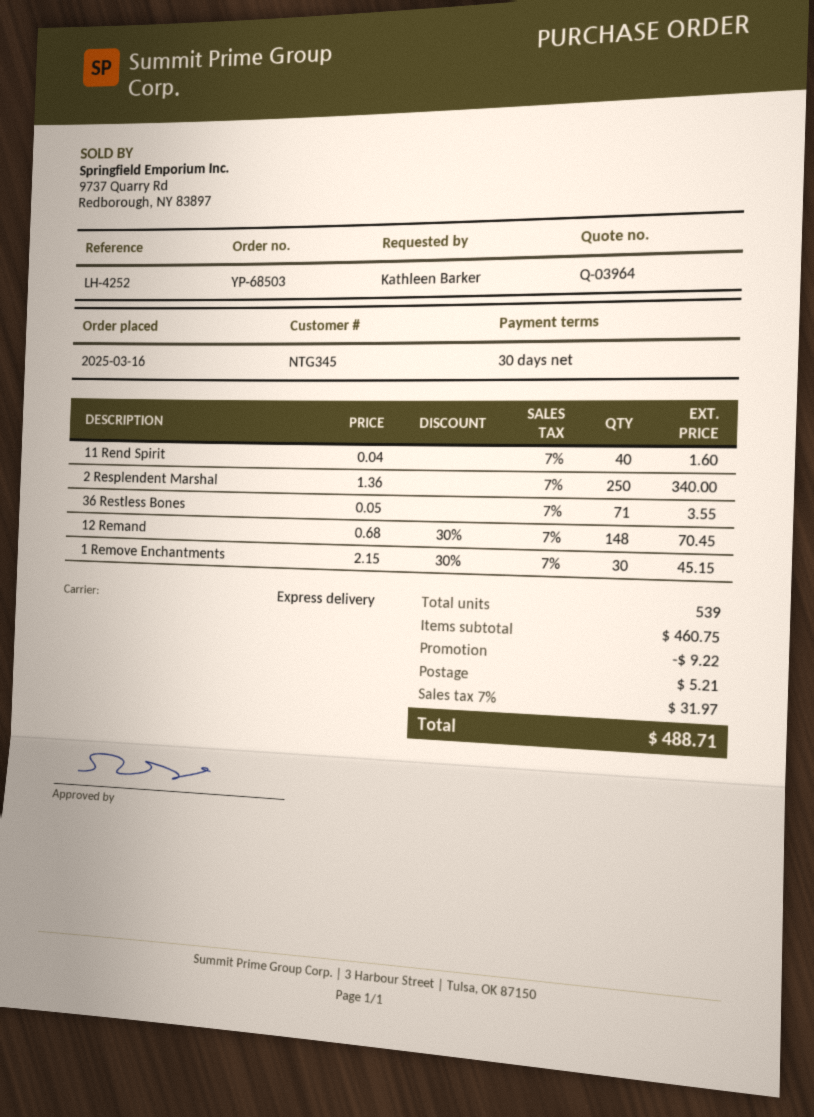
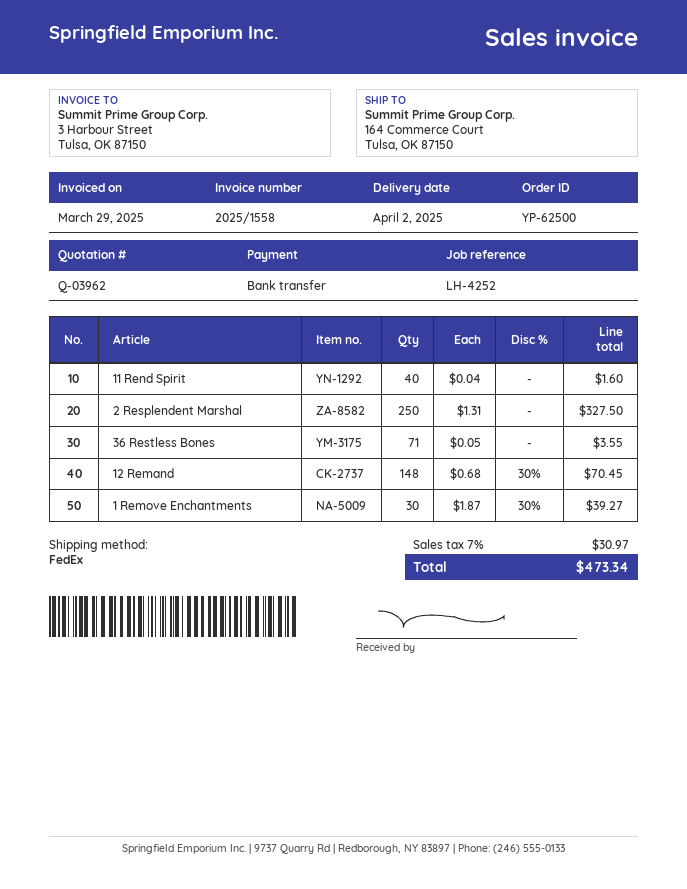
quote number: Q-03964 -> Q-03962
order number: YP-68503 -> YP-62500
shipping method: express -> FedEx
2 Resplendent Marshal: 250 x 1.36 = 340.00 -> 250 x 1.31 = 327.50
1 Remove Enchantments: 30 x 2.15 - 30% = 45.15 -> 30 x 1.87 - 30% = 39.27
discount: 9.22 -> none
shipping: 5.21 -> none
tax: 7% = 31.97 -> 7% = 30.97
total: 488.71 -> 473.34

